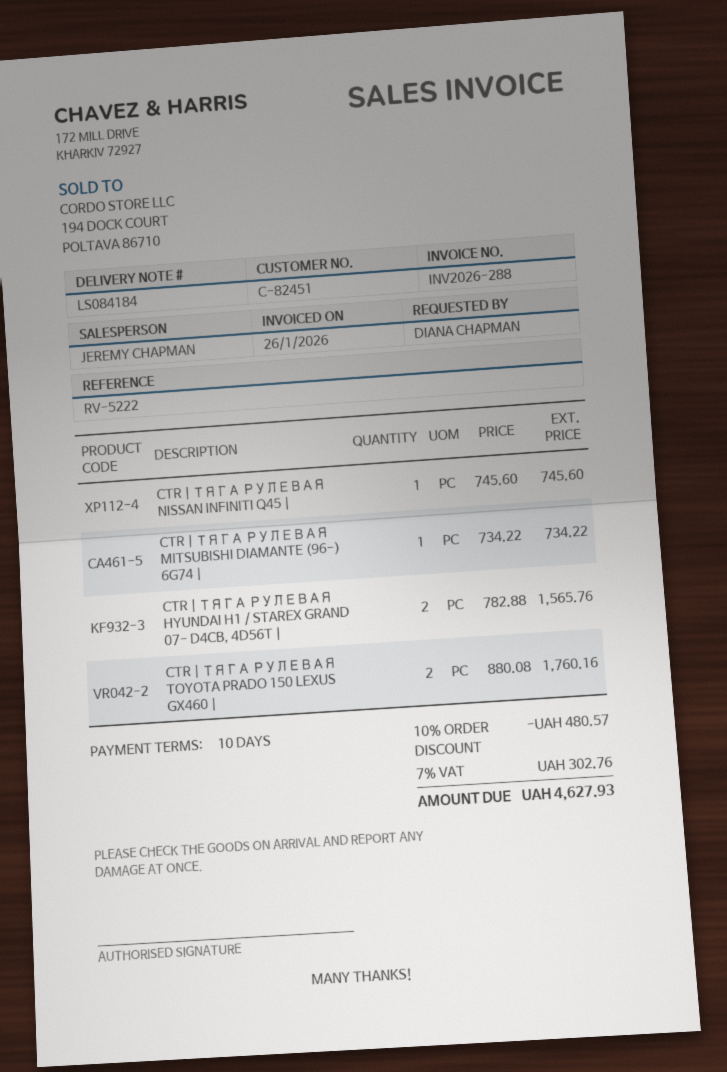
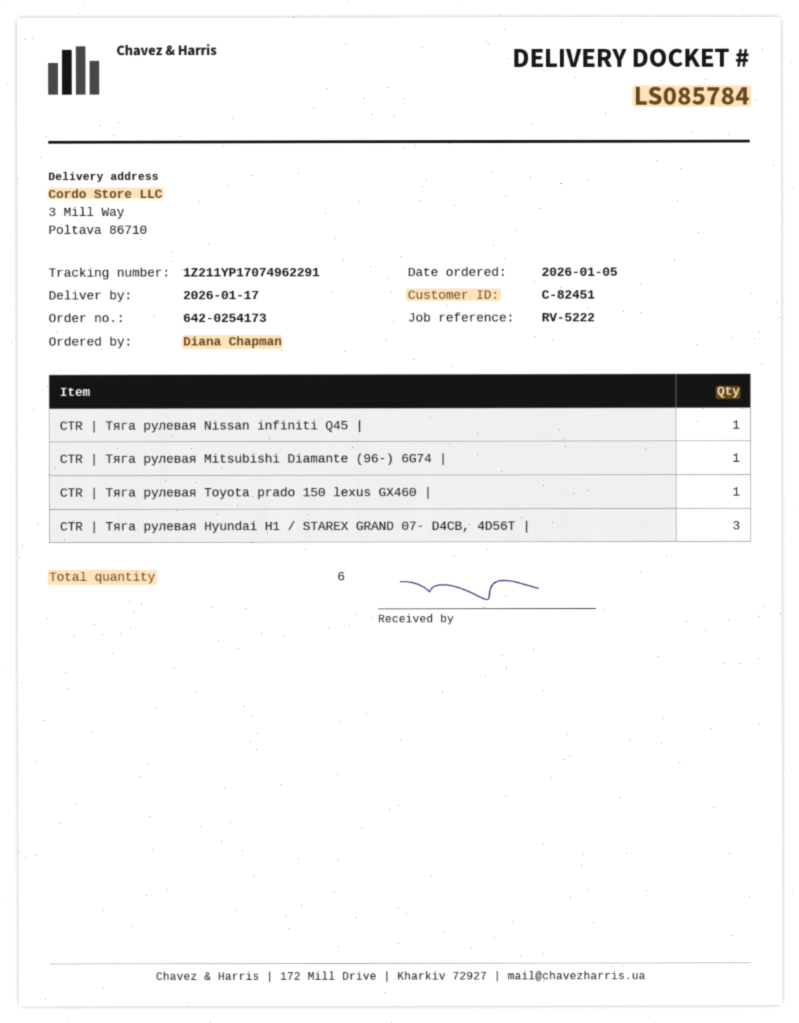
delivery note number: LS084184 -> LS085784
CTR | ТЯГА РУЛЕВАЯ HYUNDAI H1 / STAREX GRAND 07- D4CB, 4D56T |: 2 -> 3
CTR | ТЯГА РУЛЕВАЯ TOYOTA PRADO 150 LEXUS GX460 |: 2 -> 1

